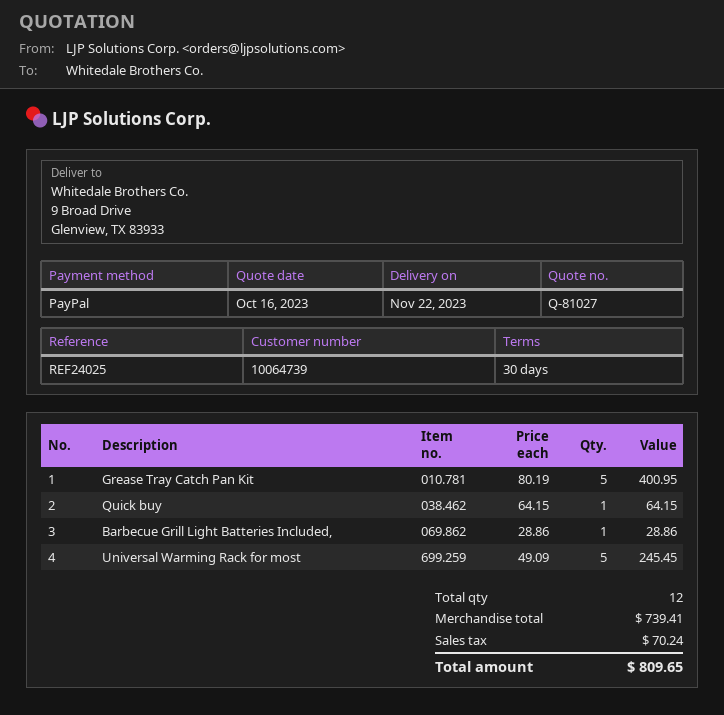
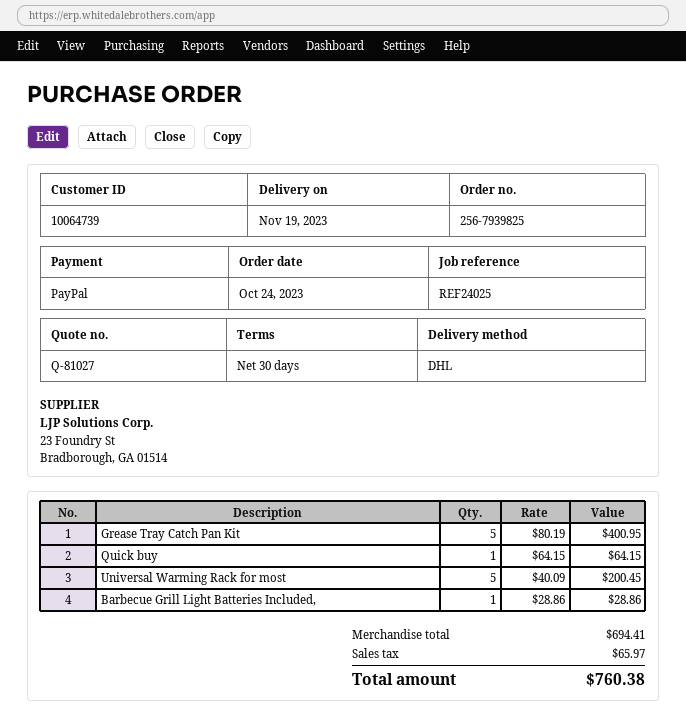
delivery date: 2023-11-22 -> 2023-11-19
Universal Warming Rack for most: 5 x 49.09 = 245.45 -> 5 x 40.09 = 200.45
subtotal: 739.41 -> 694.41
tax: 70.24 -> 65.97
total: 809.65 -> 760.38

